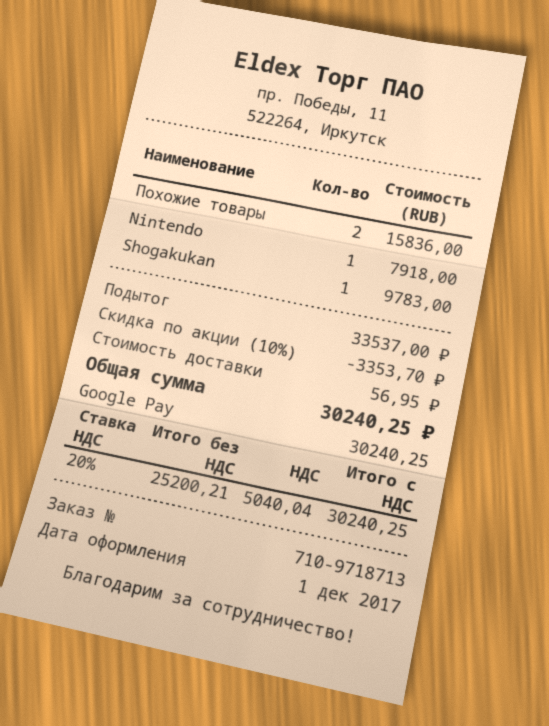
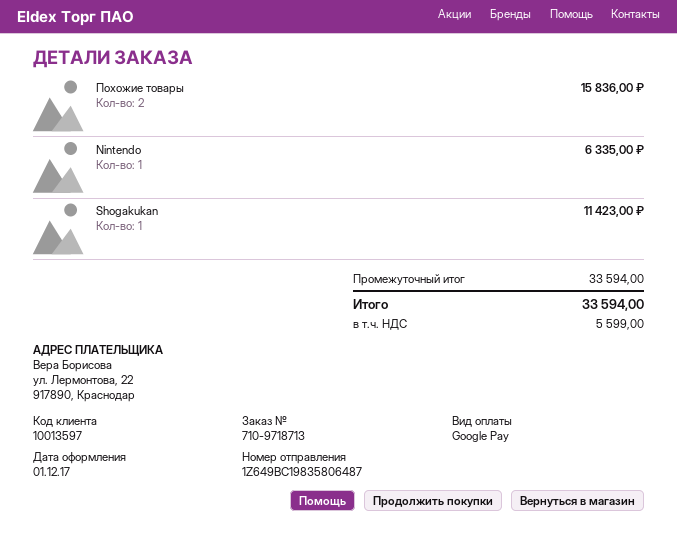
Nintendo: 1 for 7918.00 -> 1 for 6335.00
Shogakukan: 1 for 9783.00 -> 1 for 11423.00
subtotal: 33537.00 -> 33594.00
discount: 10% = 3353.70 -> none
shipping: 56.95 -> none
tax: 5040.04 -> 5599.00
total: 30240.25 -> 33594.00

